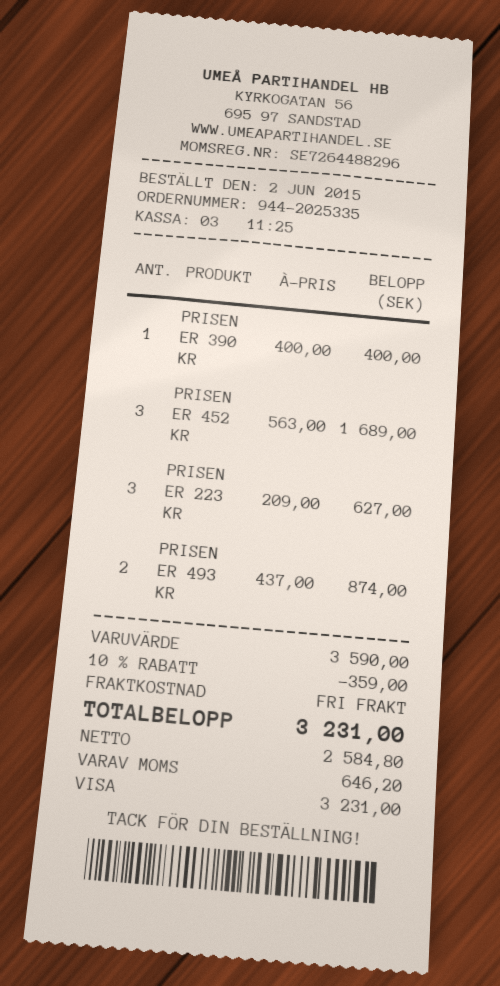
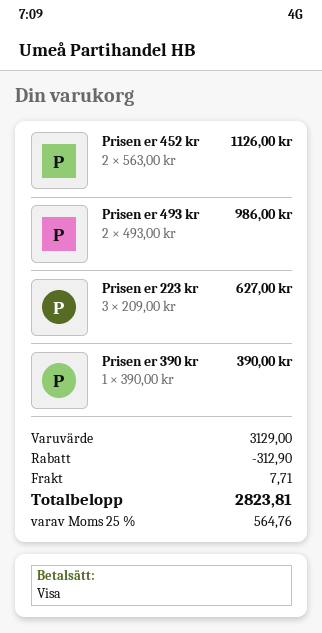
PRISEN ER 390 KR: 1 x 400.00 = 400.00 -> 1 x 390.00 = 390.00
PRISEN ER 452 KR: 3 x 563.00 = 1689.00 -> 2 x 563.00 = 1126.00
PRISEN ER 493 KR: 2 x 437.00 = 874.00 -> 2 x 493.00 = 986.00
subtotal: 3590.00 -> 3129.00
discount: 359.00 -> 312.90
shipping: 0.00 -> 7.71
tax: 646.20 -> 564.76
total: 3231.00 -> 2823.81

